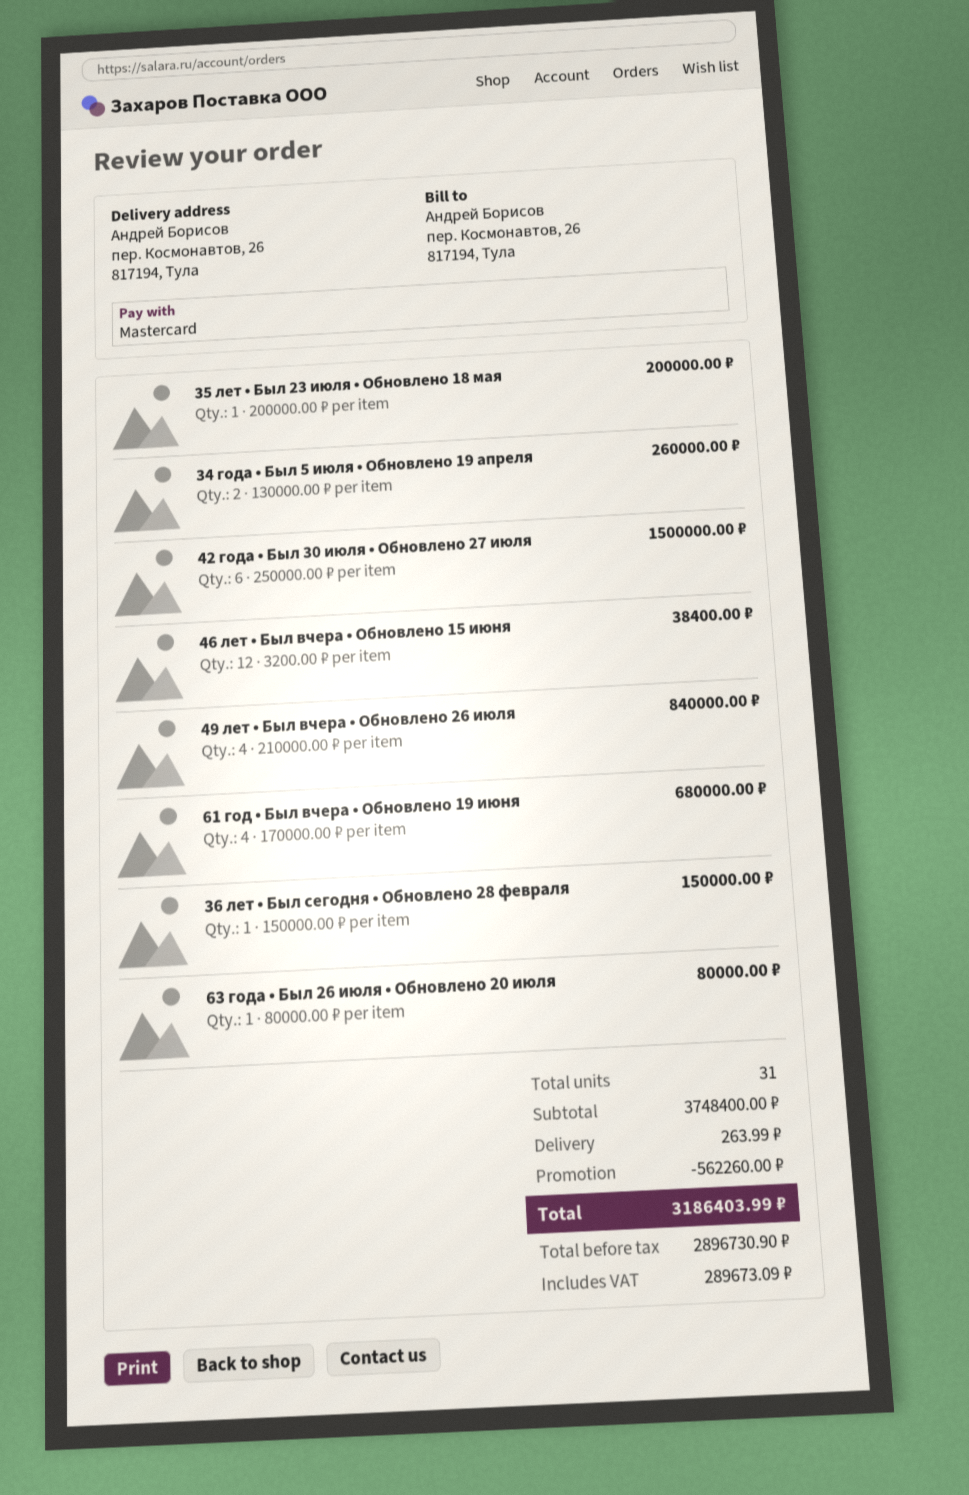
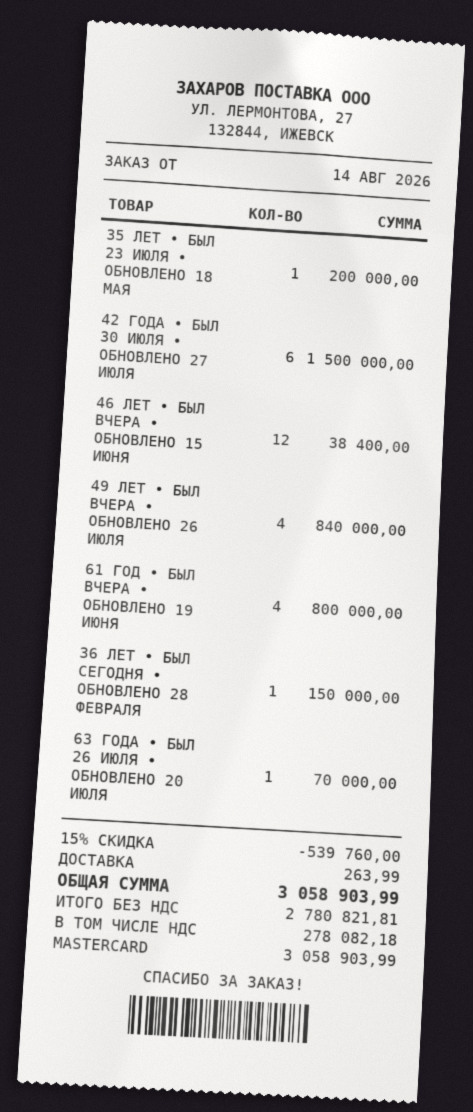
34 года • Был 5 июля • Обновлено 19 апреля: 2 for 260000.00 -> none
61 год • Был вчера • Обновлено 19 июня: 4 for 680000.00 -> 4 for 800000.00
63 года • Был 26 июля • Обновлено 20 июля: 1 for 80000.00 -> 1 for 70000.00
discount: 562260.00 -> 539760.00
net: 2896730.90 -> 2780821.81
tax: 289673.09 -> 278082.18
total: 3186403.99 -> 3058903.99

